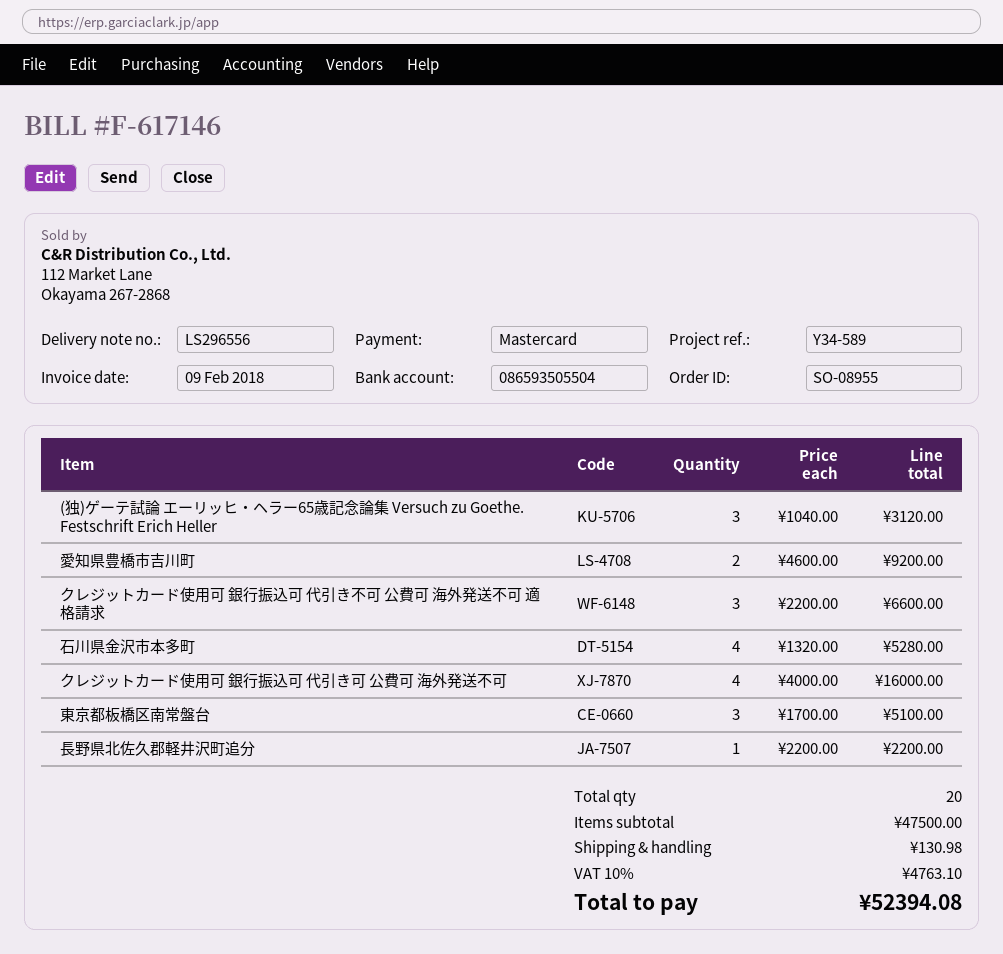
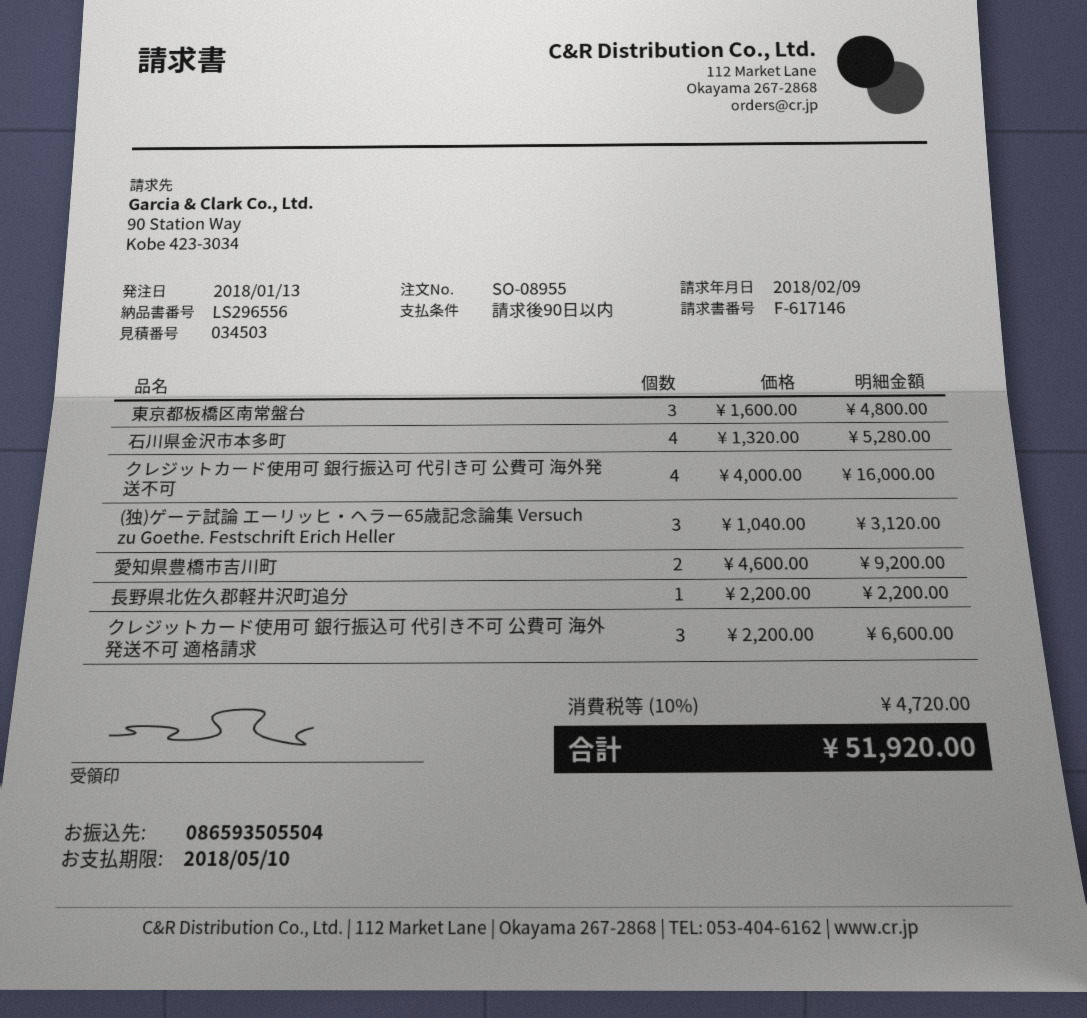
東京都板橋区南常盤台: 3 x 1700.00 = 5100.00 -> 3 x 1600.00 = 4800.00
shipping: 130.98 -> none
tax: 10% = 4763.10 -> 10% = 4720.00
total: 52394.08 -> 51920.00

